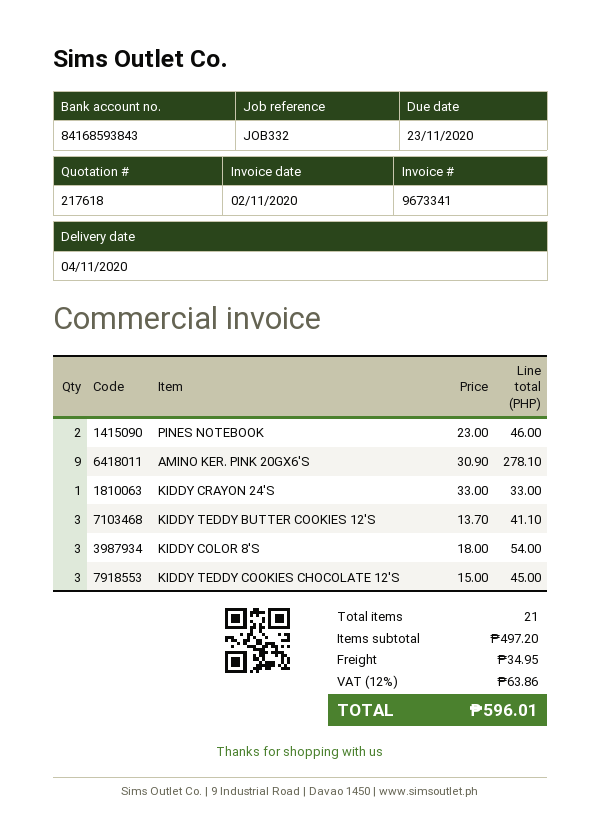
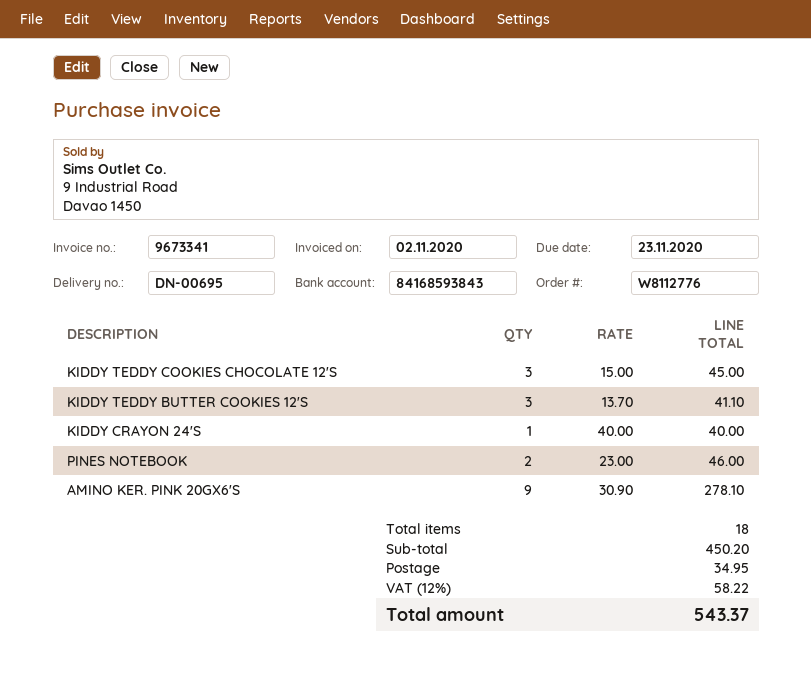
KIDDY CRAYON 24'S: 1 x 33.00 = 33.00 -> 1 x 40.00 = 40.00
KIDDY COLOR 8'S: 3 x 18.00 = 54.00 -> none
total quantity: 21 -> 18
subtotal: 497.20 -> 450.20
tax: 12% = 63.86 -> 12% = 58.22
total: 596.01 -> 543.37

